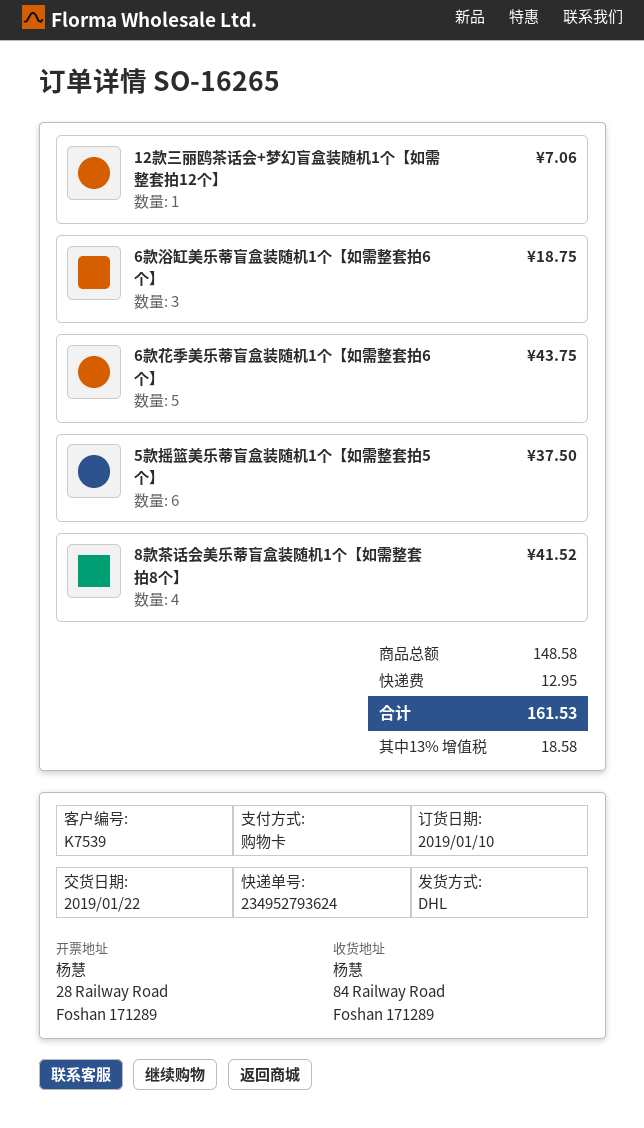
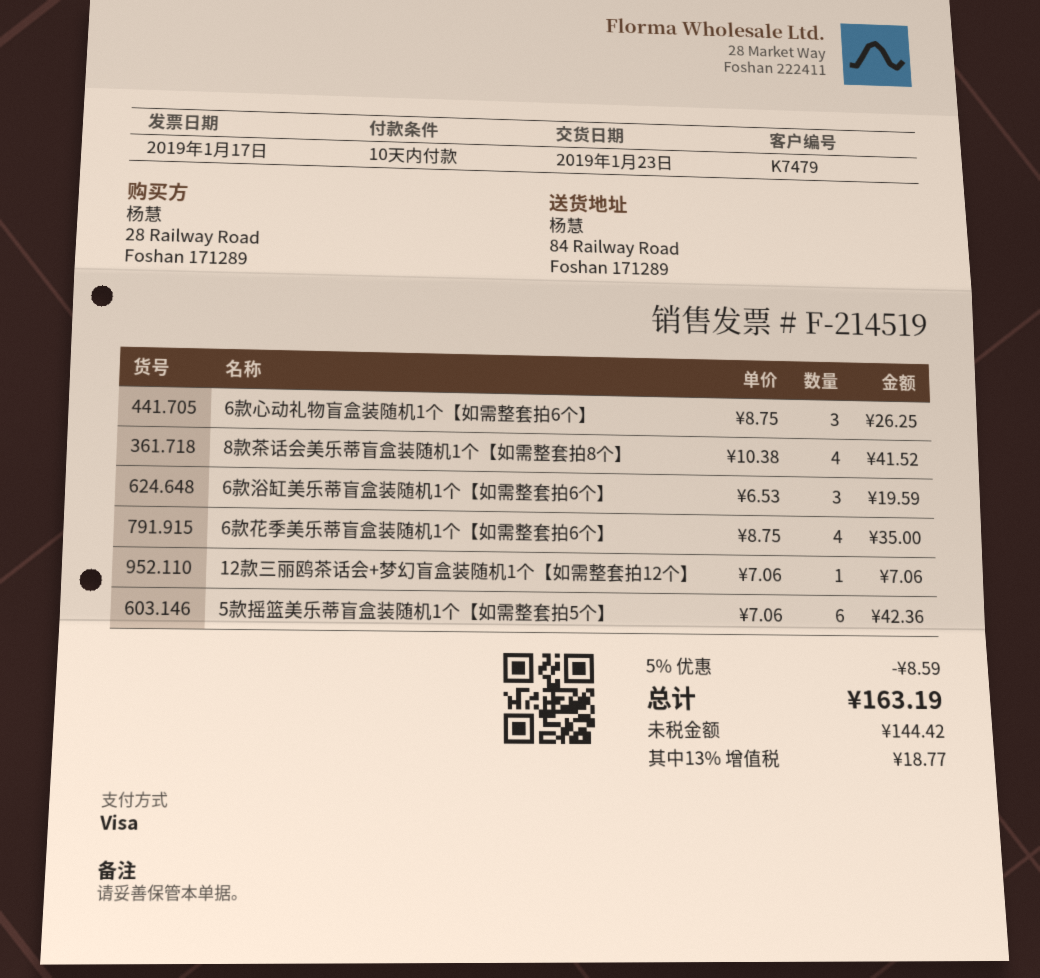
delivery date: 2019-01-22 -> 2019-01-23
customer number: K7539 -> K7479
payment method: gift card -> Visa
6款浴缸美乐蒂盲盒装随机1个【如需整套拍6个】: 3 for 18.75 -> 3 for 19.59
6款花季美乐蒂盲盒装随机1个【如需整套拍6个】: 5 for 43.75 -> 4 for 35.00
5款摇篮美乐蒂盲盒装随机1个【如需整套拍5个】: 6 for 37.50 -> 6 for 42.36
6款心动礼物盲盒装随机1个【如需整套拍6个】: none -> 3 for 26.25
discount: none -> 5% = 8.59
shipping: 12.95 -> none
tax: 13% = 18.58 -> 13% = 18.77
total: 161.53 -> 163.19

